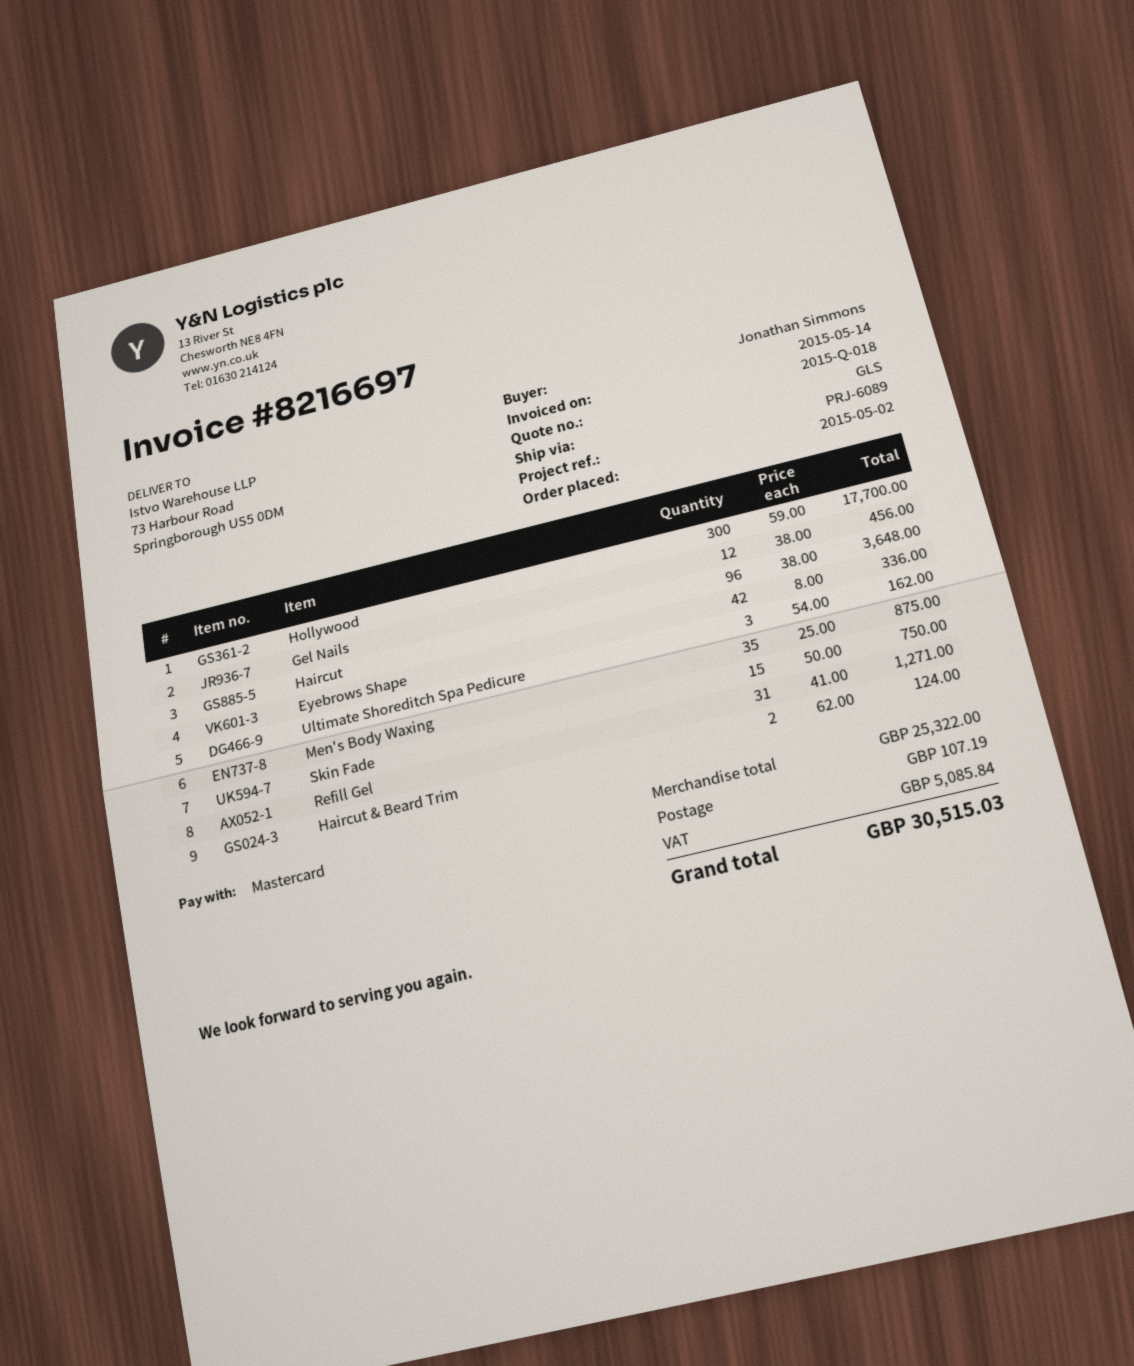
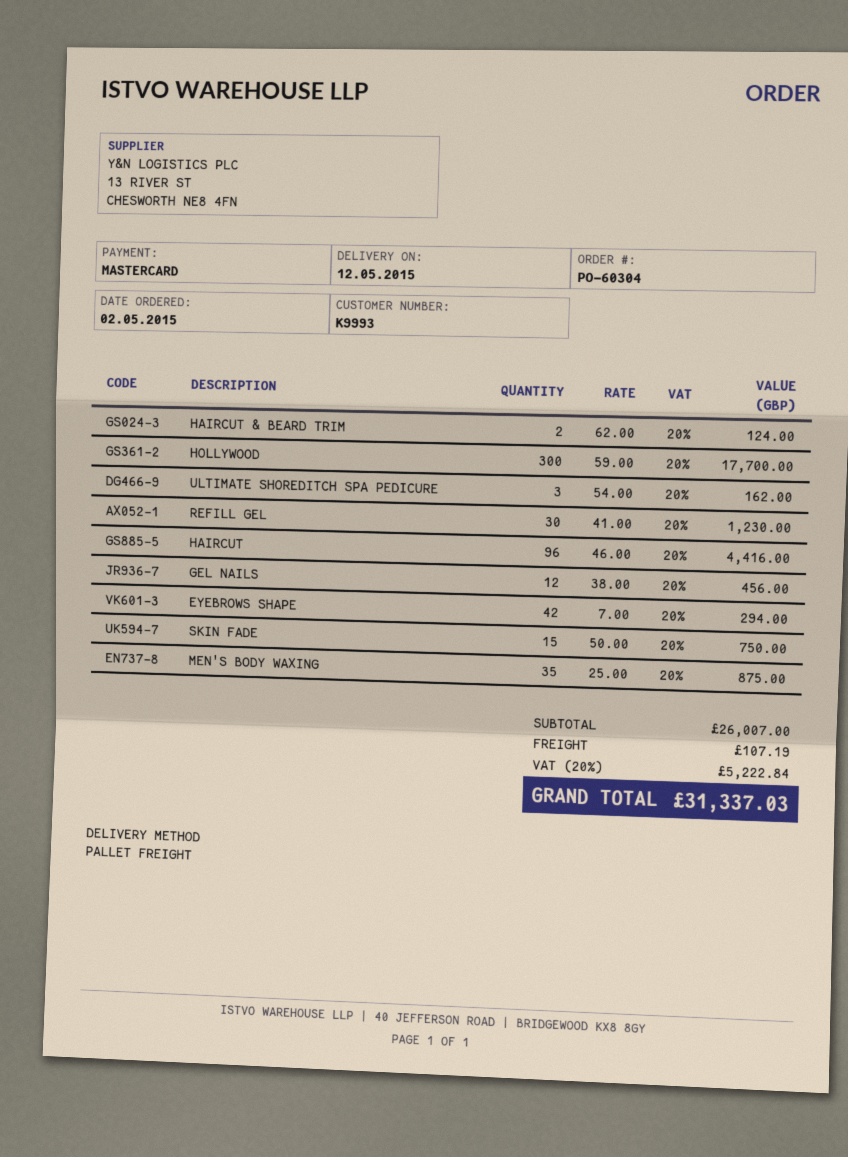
shipping method: GLS -> pallet freight
Haircut: 96 x 38.00 = 3648.00 -> 96 x 46.00 = 4416.00
Eyebrows Shape: 42 x 8.00 = 336.00 -> 42 x 7.00 = 294.00
Refill Gel: 31 x 41.00 = 1271.00 -> 30 x 41.00 = 1230.00
subtotal: 25322.00 -> 26007.00
tax: 5085.84 -> 5222.84
total: 30515.03 -> 31337.03

